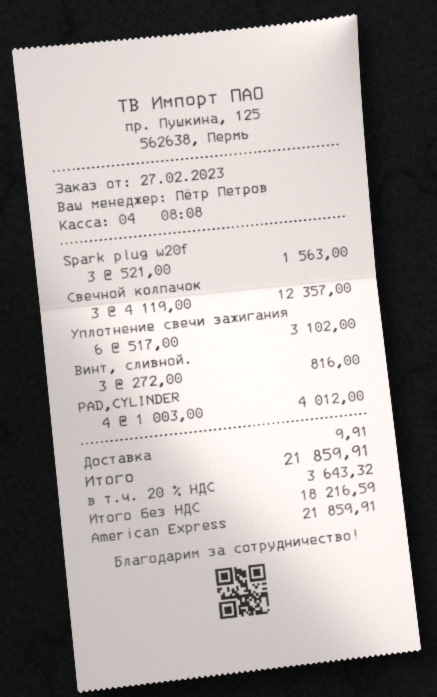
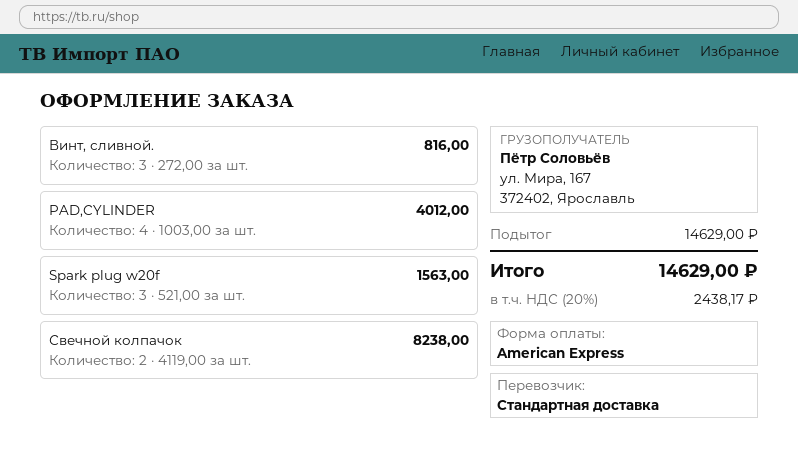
Свечной колпачок: 3 x 4119.00 = 12357.00 -> 2 x 4119.00 = 8238.00
Уплотнение свечи зажигания: 6 x 517.00 = 3102.00 -> none
shipping: 9.91 -> none
tax: 20% = 3643.32 -> 20% = 2438.17
total: 21859.91 -> 14629.00

